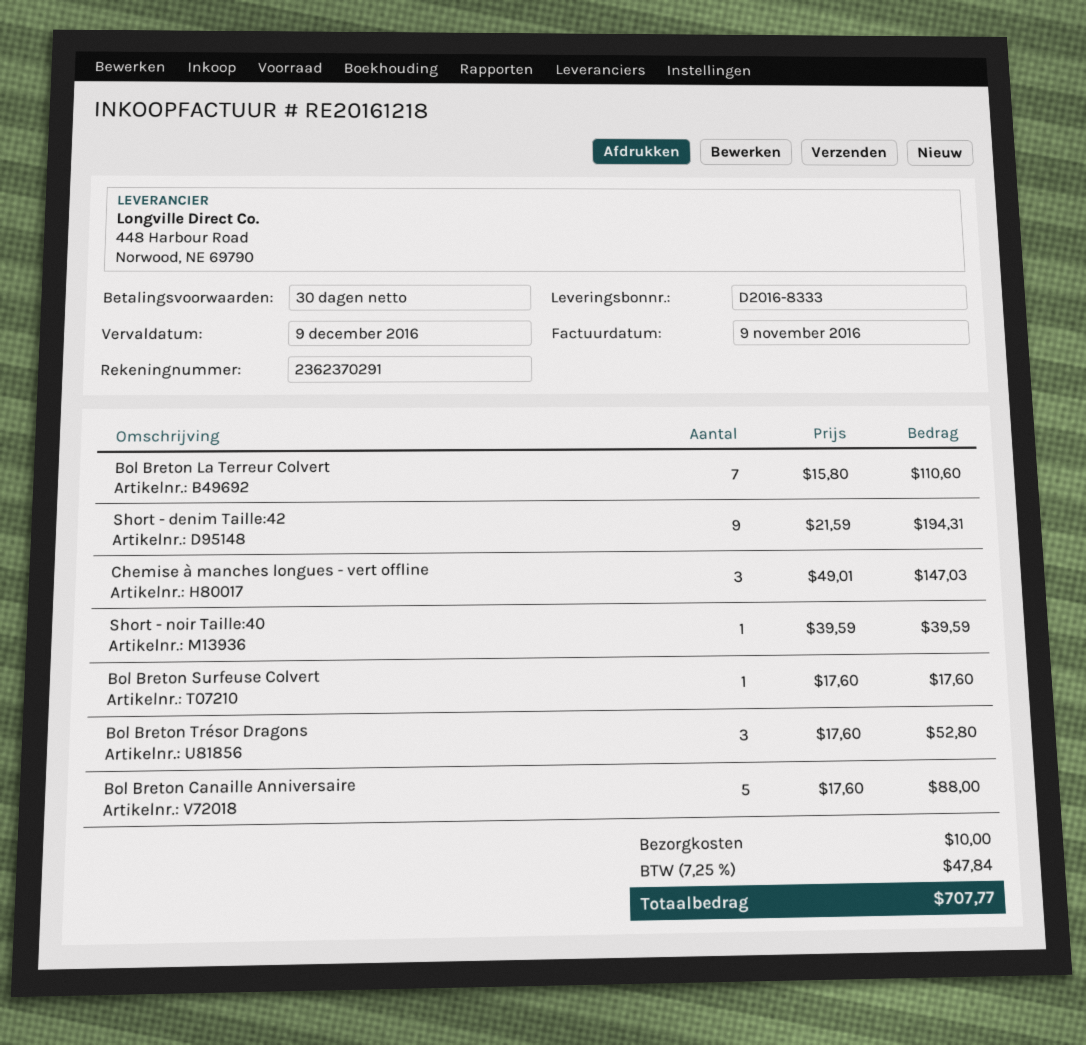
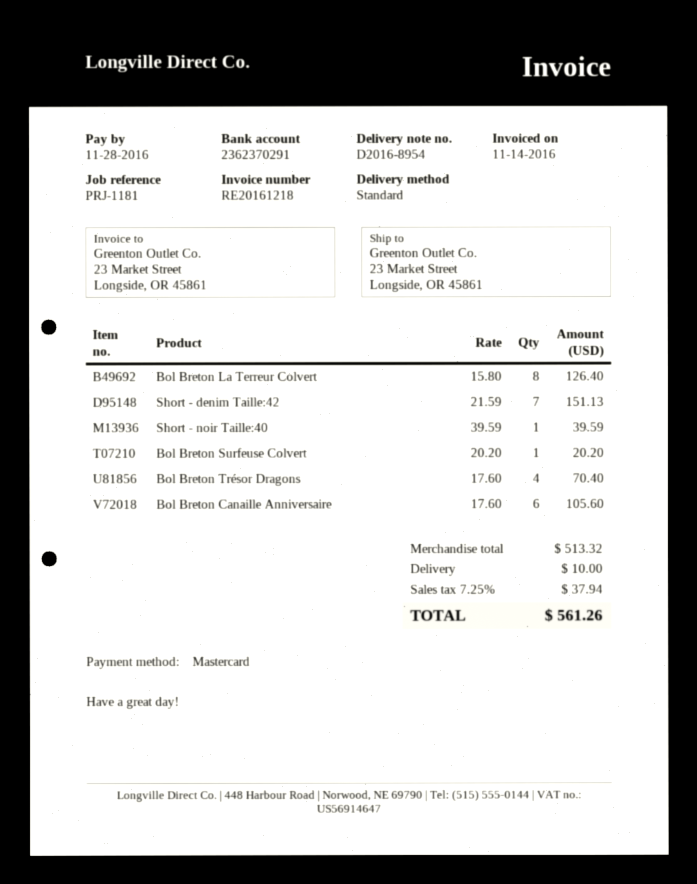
delivery note number: D2016-8333 -> D2016-8954
invoice date: 2016-11-09 -> 2016-11-14
due date: 2016-12-09 -> 2016-11-28
Bol Breton La Terreur Colvert: 7 x 15.80 = 110.60 -> 8 x 15.80 = 126.40
Short - denim Taille:42: 9 x 21.59 = 194.31 -> 7 x 21.59 = 151.13
Chemise à manches longues - vert offline: 3 x 49.01 = 147.03 -> none
Bol Breton Surfeuse Colvert: 1 x 17.60 = 17.60 -> 1 x 20.20 = 20.20
Bol Breton Trésor Dragons: 3 x 17.60 = 52.80 -> 4 x 17.60 = 70.40
Bol Breton Canaille Anniversaire: 5 x 17.60 = 88.00 -> 6 x 17.60 = 105.60
tax: 7.25% = 47.84 -> 7.25% = 37.94
total: 707.77 -> 561.26

